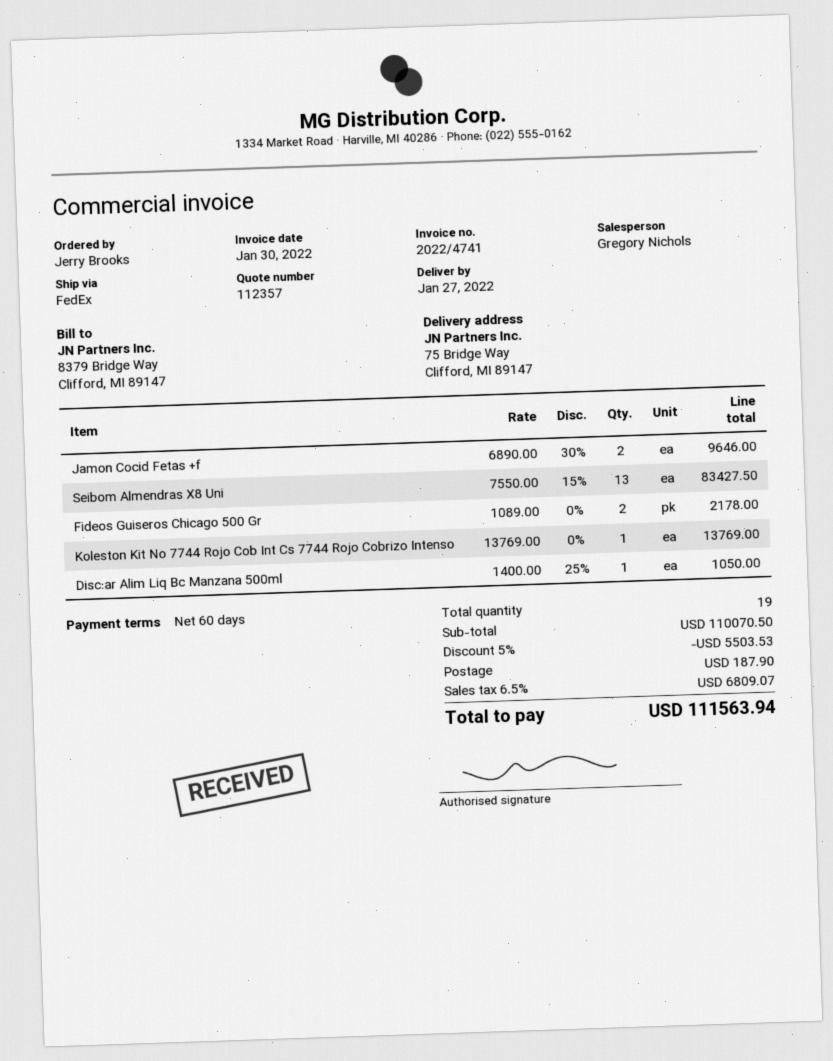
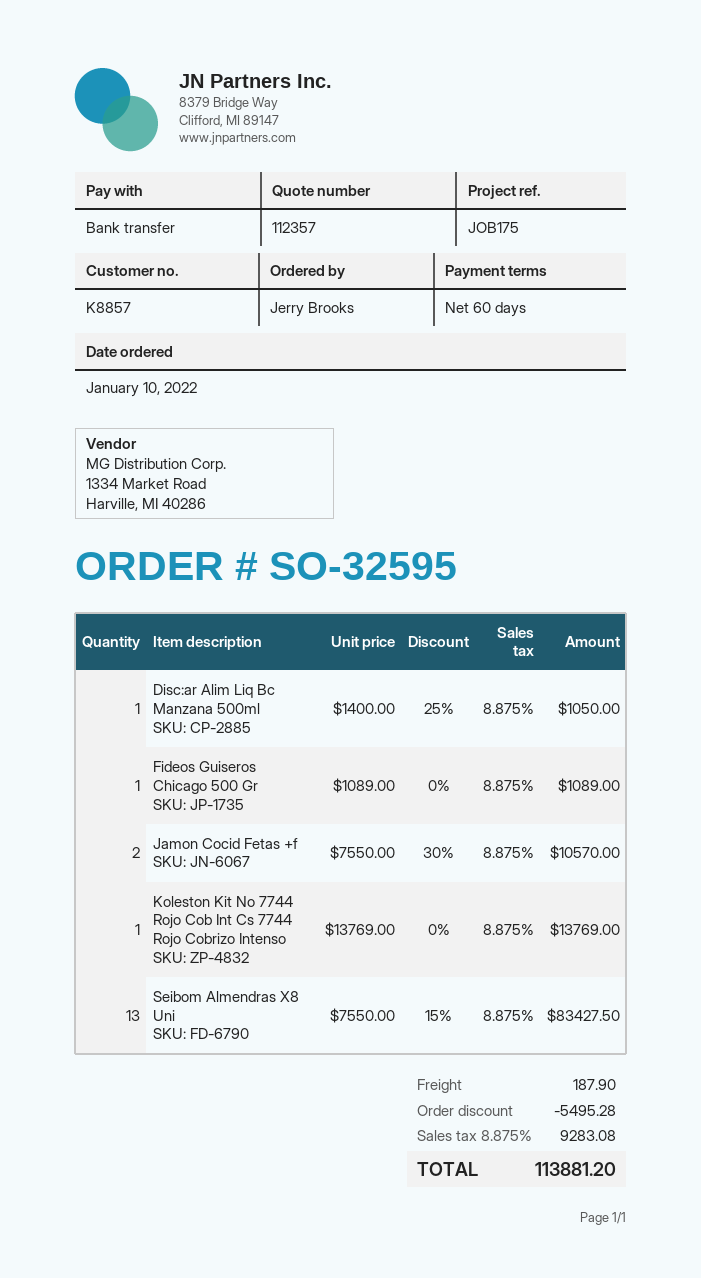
Jamon Cocid Fetas +f: 2 x 6890.00 - 30% = 9646.00 -> 2 x 7550.00 - 30% = 10570.00
Fideos Guiseros Chicago 500 Gr: 2 x 1089.00 = 2178.00 -> 1 x 1089.00 = 1089.00
discount: 5503.53 -> 5495.28
tax: 6.5% = 6809.07 -> 8.875% = 9283.08
total: 111563.94 -> 113881.20

